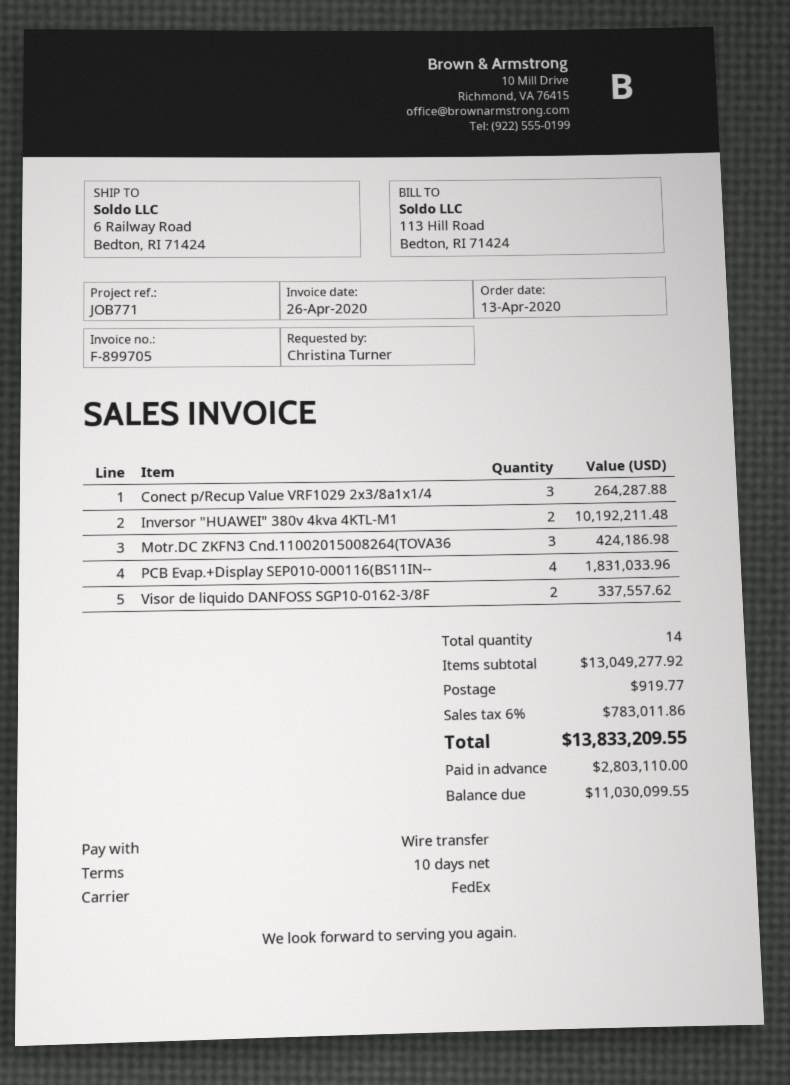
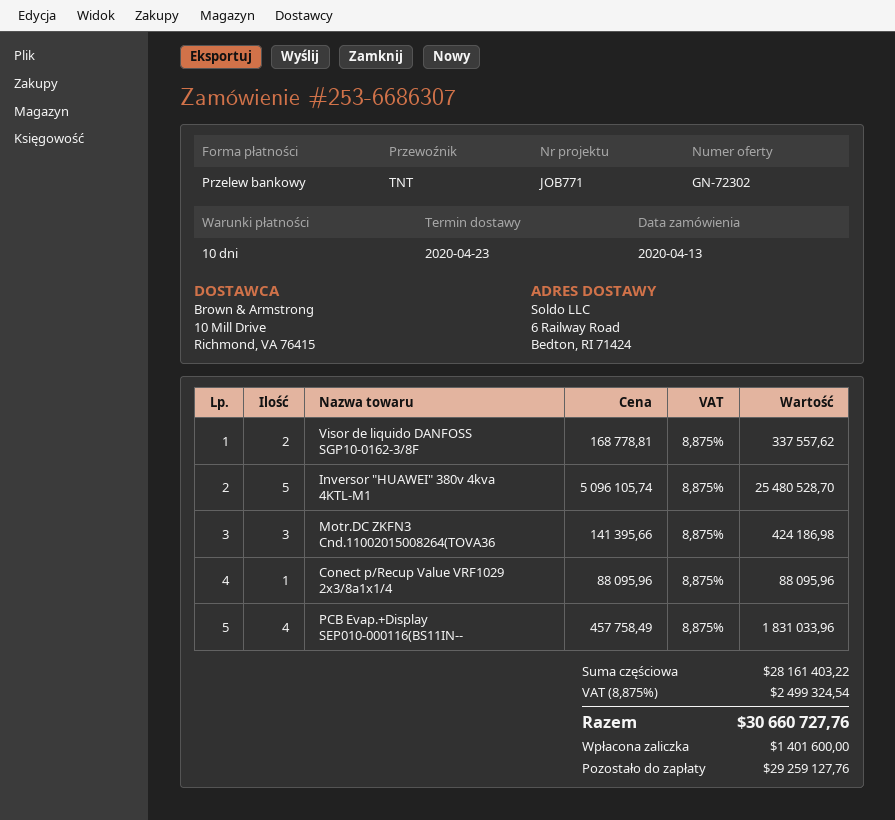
shipping method: FedEx -> TNT
Conect p/Recup Value VRF1029 2x3/8a1x1/4: 3 for 264287.88 -> 1 for 88095.96
Inversor "HUAWEI" 380v 4kva 4KTL-M1: 2 for 10192211.48 -> 5 for 25480528.70
subtotal: 13049277.92 -> 28161403.22
shipping: 919.77 -> none
tax: 6% = 783011.86 -> 8.875% = 2499324.54
total: 13833209.55 -> 30660727.76
deposit: 2803110.00 -> 1401600.00
balance: 11030099.55 -> 29259127.76

